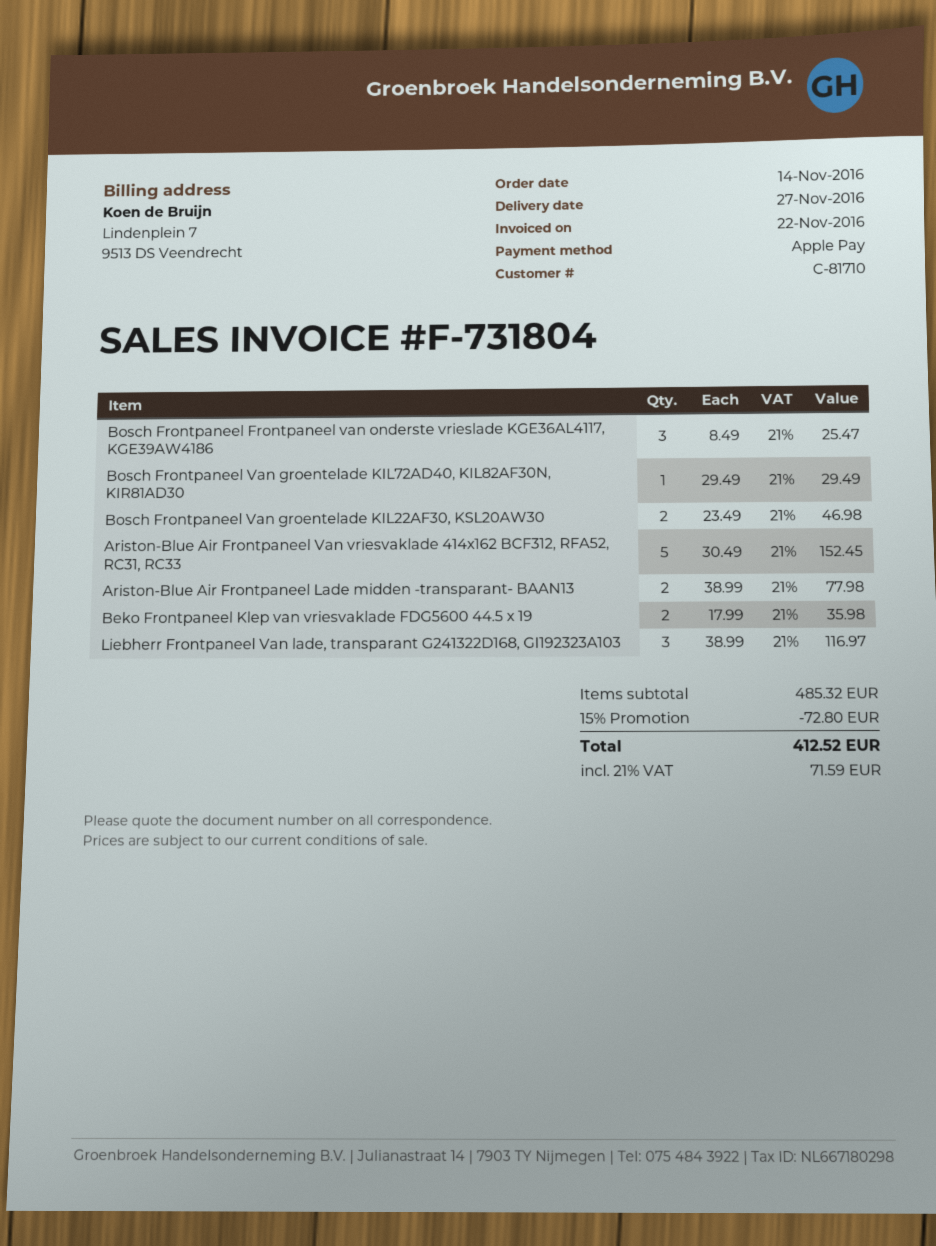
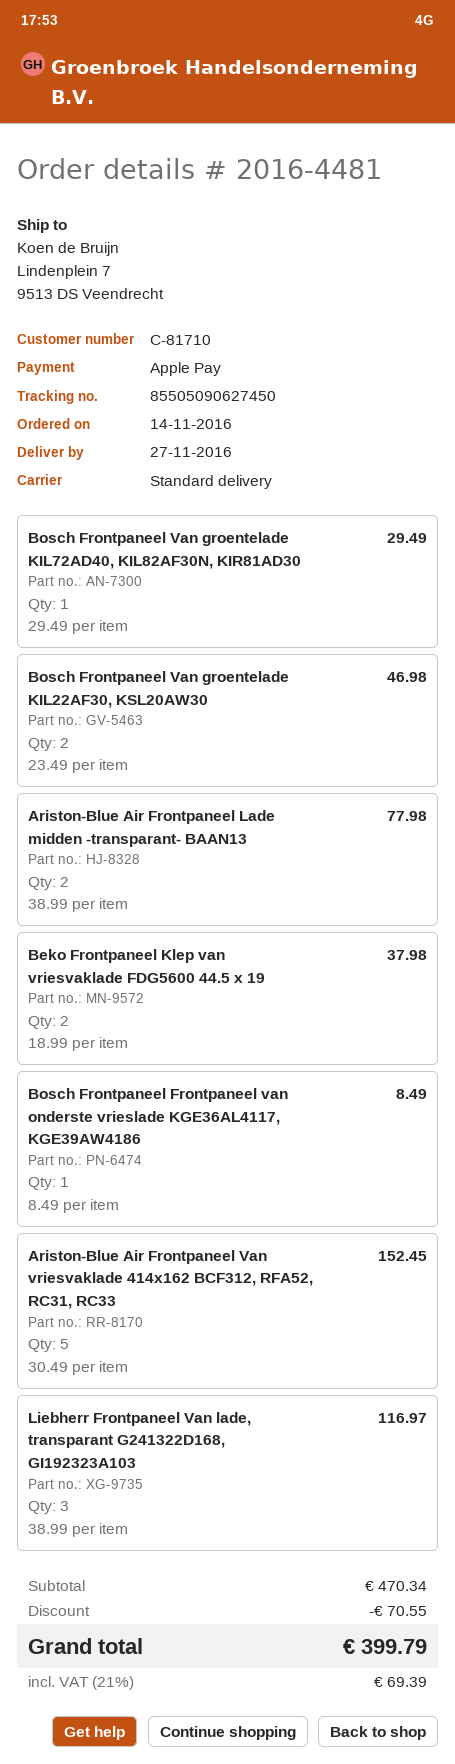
Bosch Frontpaneel Frontpaneel van onderste vrieslade KGE36AL4117, KGE39AW4186: 3 x 8.49 = 25.47 -> 1 x 8.49 = 8.49
Beko Frontpaneel Klep van vriesvaklade FDG5600 44.5 x 19: 2 x 17.99 = 35.98 -> 2 x 18.99 = 37.98
subtotal: 485.32 -> 470.34
discount: 72.80 -> 70.55
tax: 21% = 71.59 -> 21% = 69.39
total: 412.52 -> 399.79

